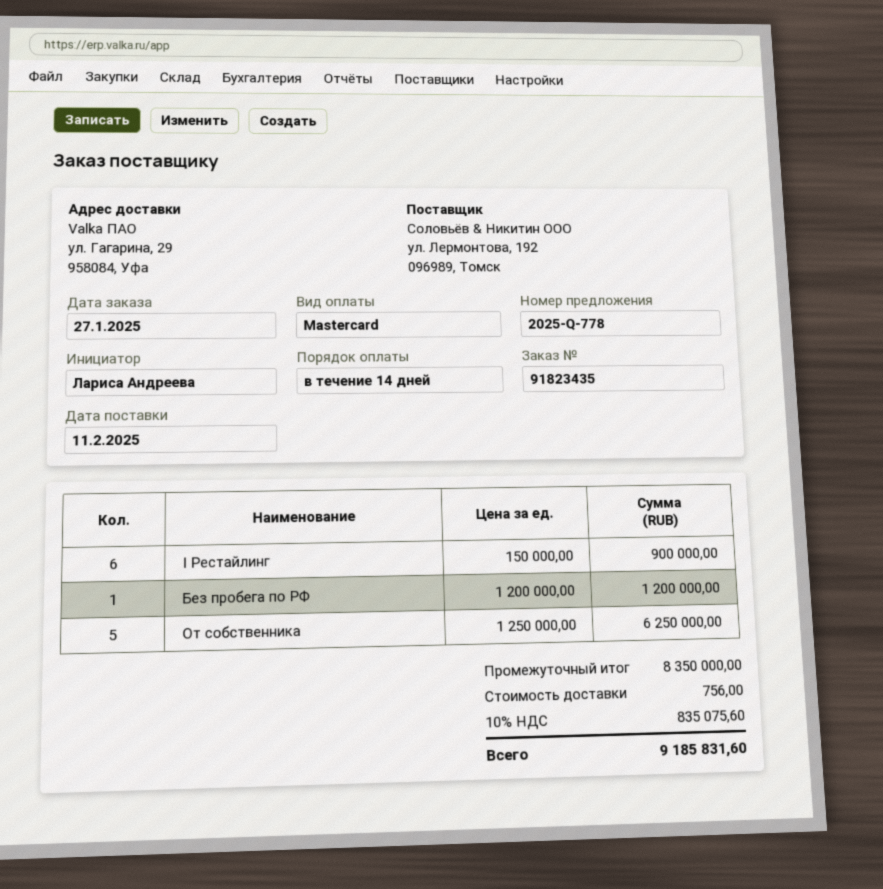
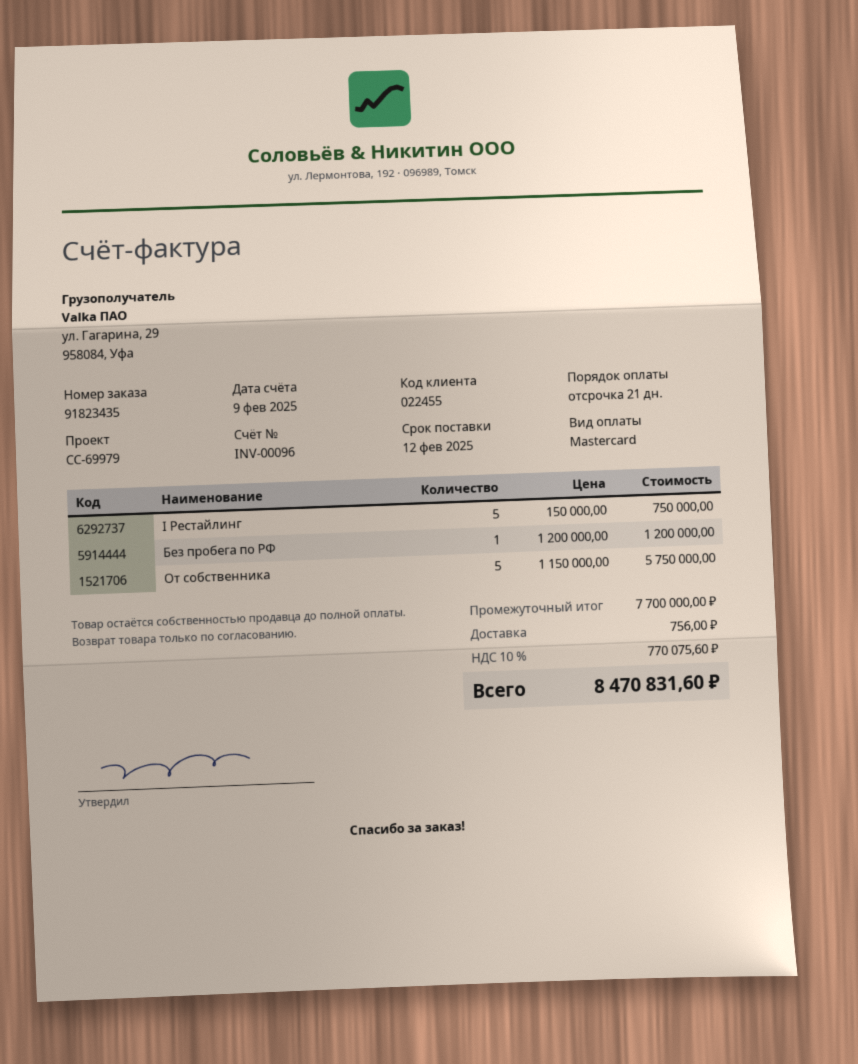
delivery date: 2025-02-11 -> 2025-02-12
payment terms: 14 days -> 21 days
I Рестайлинг: 6 x 150000.00 = 900000.00 -> 5 x 150000.00 = 750000.00
От собственника: 5 x 1250000.00 = 6250000.00 -> 5 x 1150000.00 = 5750000.00
subtotal: 8350000.00 -> 7700000.00
tax: 10% = 835075.60 -> 10% = 770075.60
total: 9185831.60 -> 8470831.60

